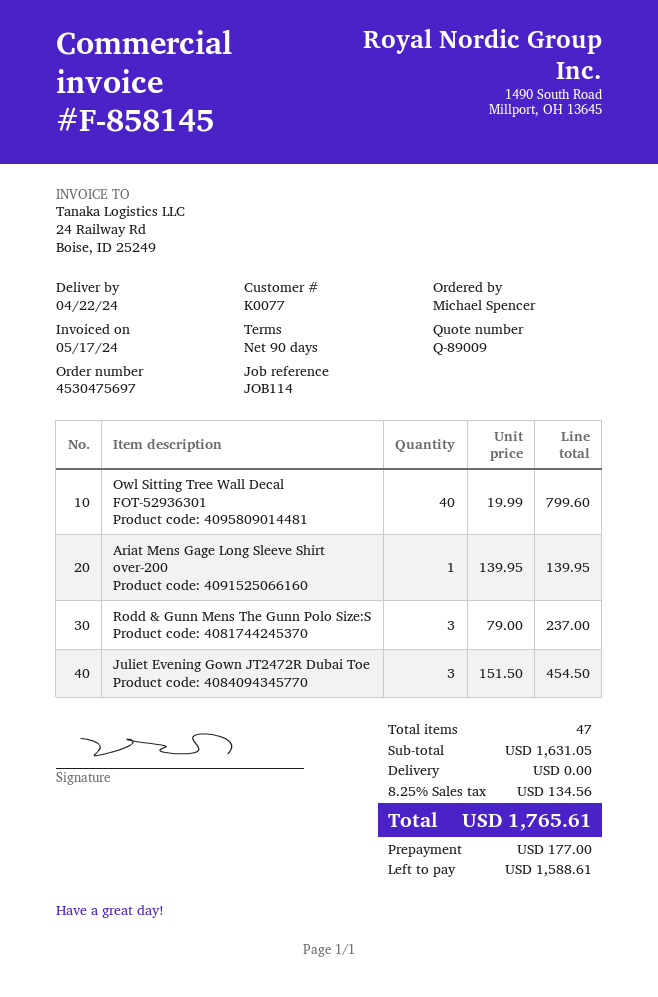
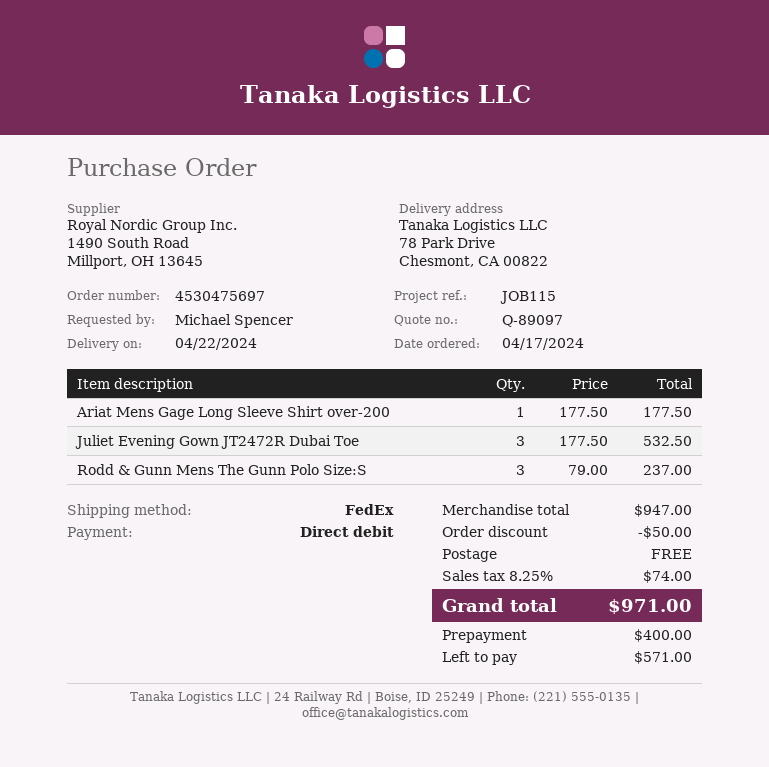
quote number: Q-89009 -> Q-89097
reference: JOB114 -> JOB115
Owl Sitting Tree Wall Decal FOT-52936301: 40 x 19.99 = 799.60 -> none
Ariat Mens Gage Long Sleeve Shirt over-200: 1 x 139.95 = 139.95 -> 1 x 177.50 = 177.50
Juliet Evening Gown JT2472R Dubai Toe: 3 x 151.50 = 454.50 -> 3 x 177.50 = 532.50
subtotal: 1631.05 -> 947.00
discount: none -> 50.00
tax: 8.25% = 134.56 -> 8.25% = 74.00
total: 1765.61 -> 971.00
deposit: 177.00 -> 400.00
balance: 1588.61 -> 571.00

